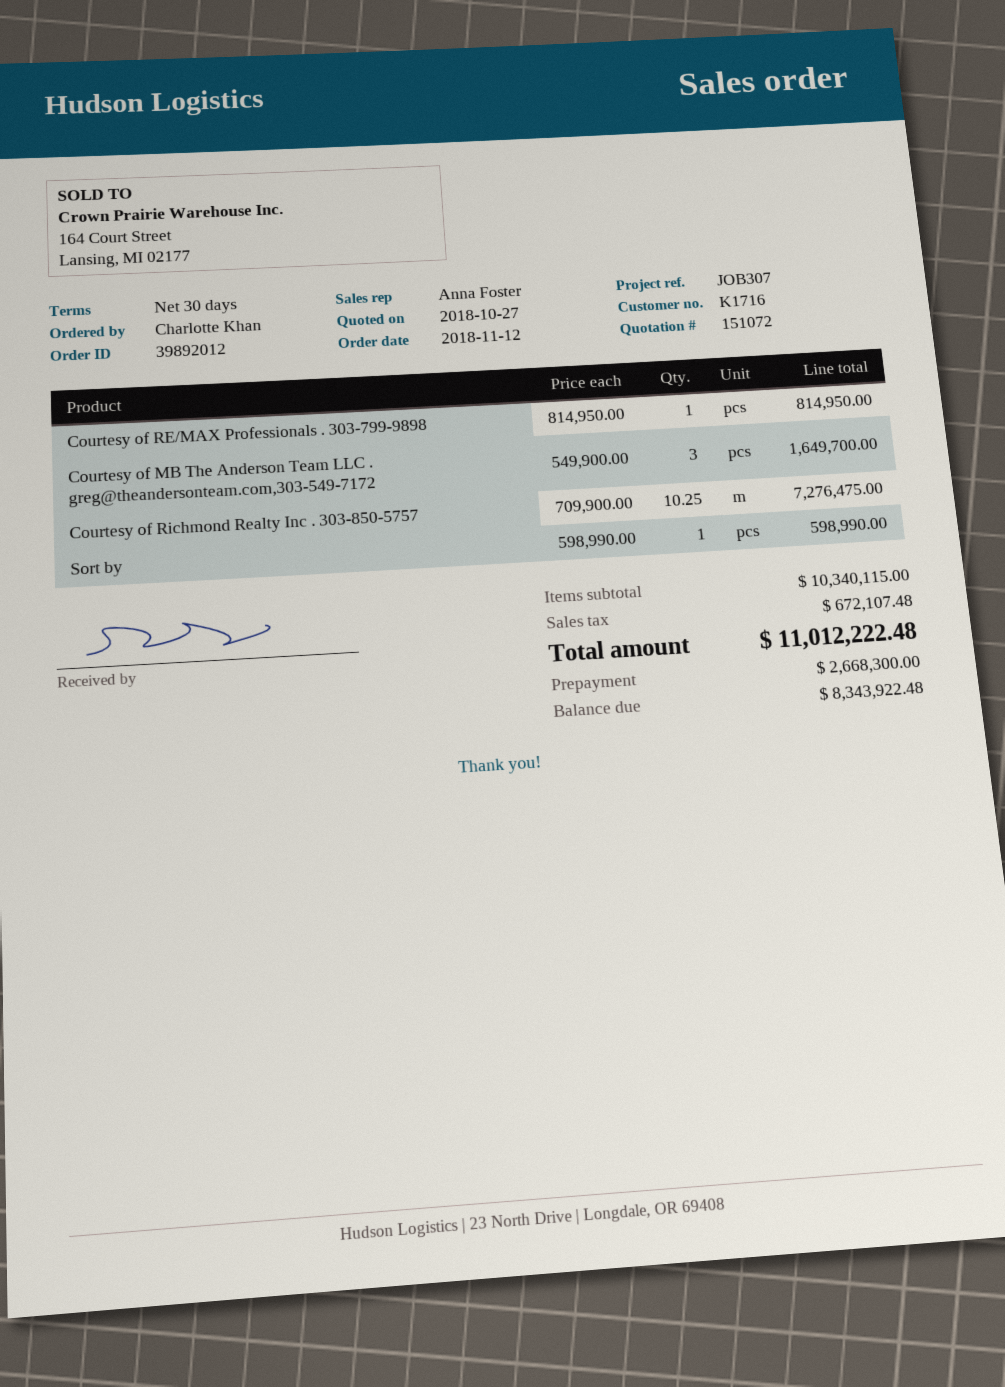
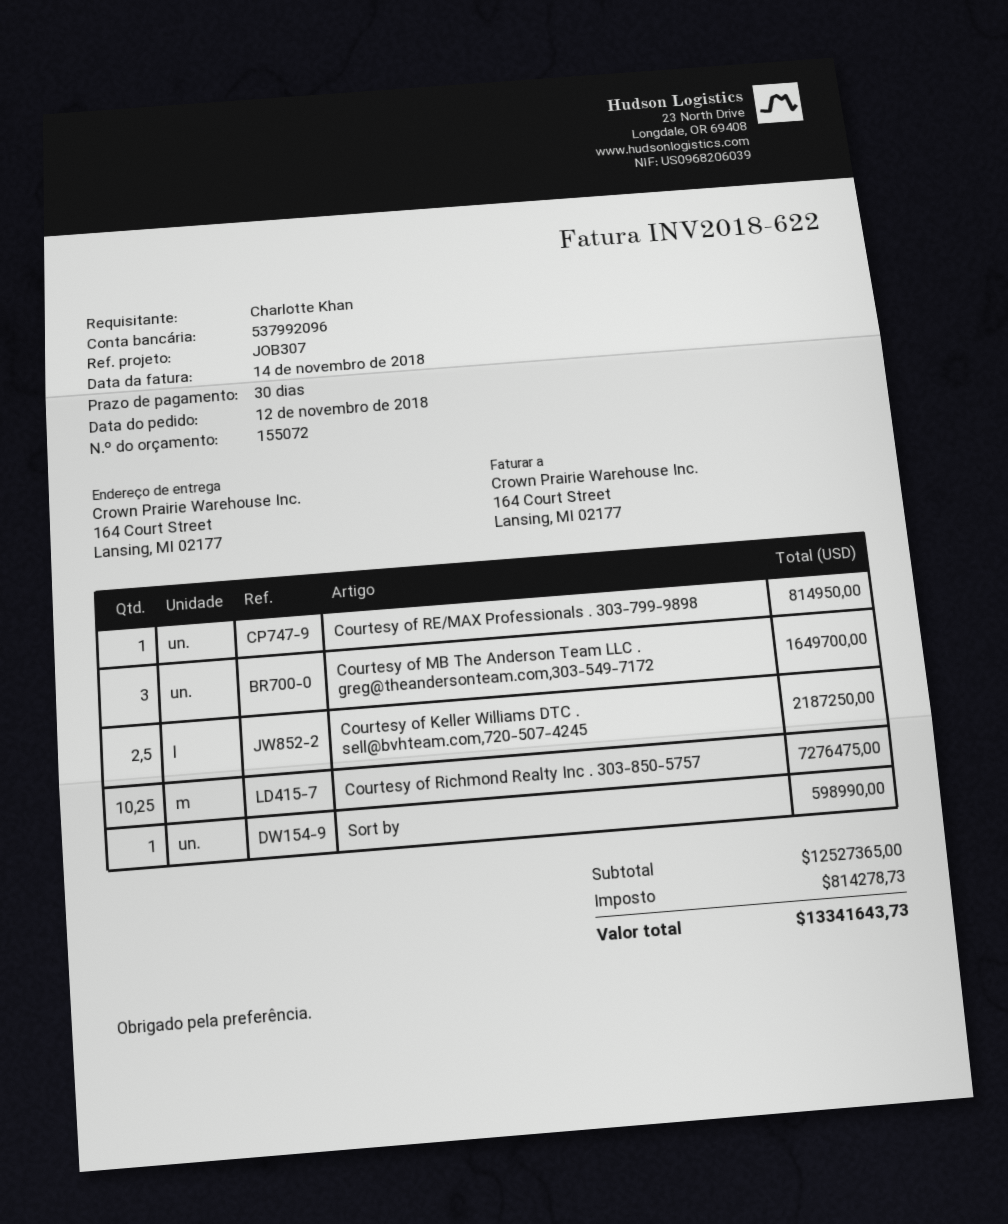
quote number: 151072 -> 155072
Courtesy of Keller Williams DTC . sell@bvhteam.com,720-507-4245: none -> 2.5 for 2187250.00
subtotal: 10340115.00 -> 12527365.00
tax: 672107.48 -> 814278.73
total: 11012222.48 -> 13341643.73

